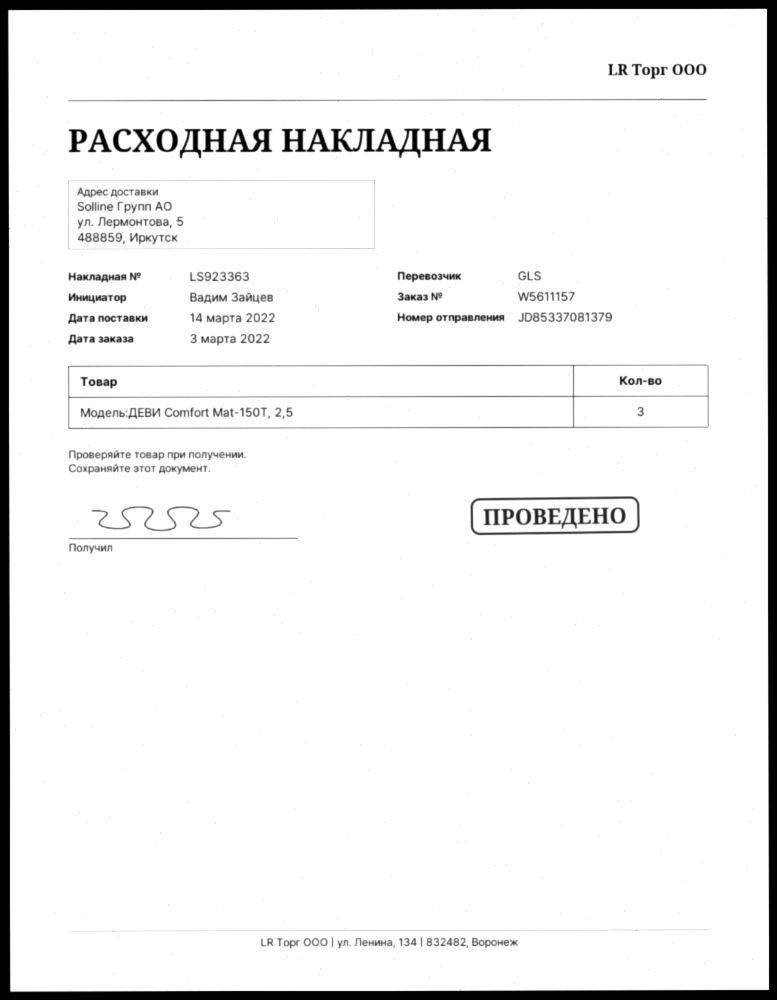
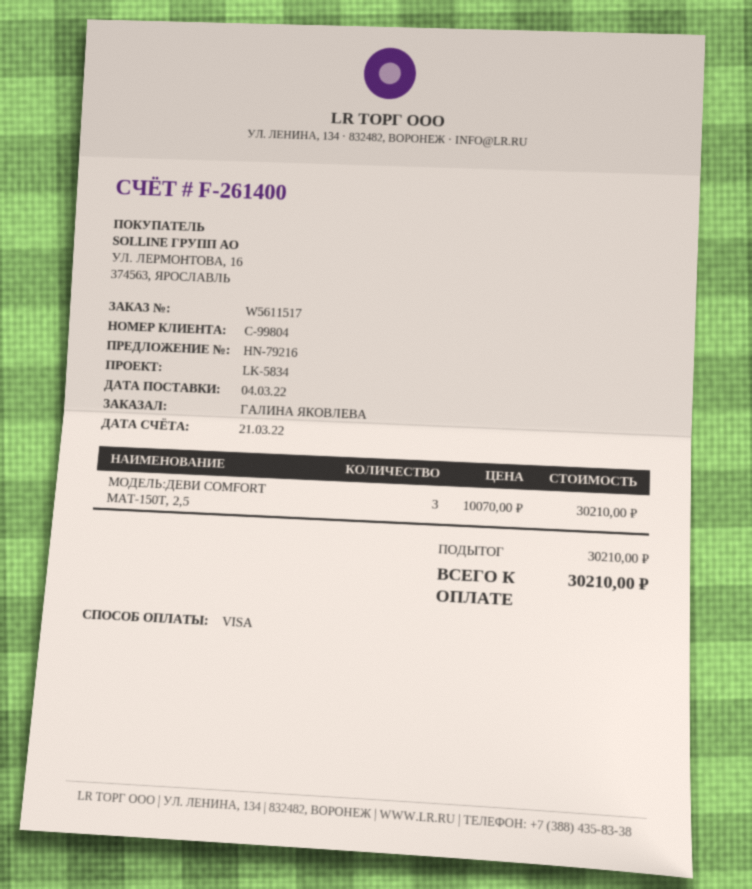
order number: W5611157 -> W5611517
delivery date: 2022-03-14 -> 2022-03-04
ordered by: Вадим Зайцев -> ГАЛИНА ЯКОВЛЕВА

